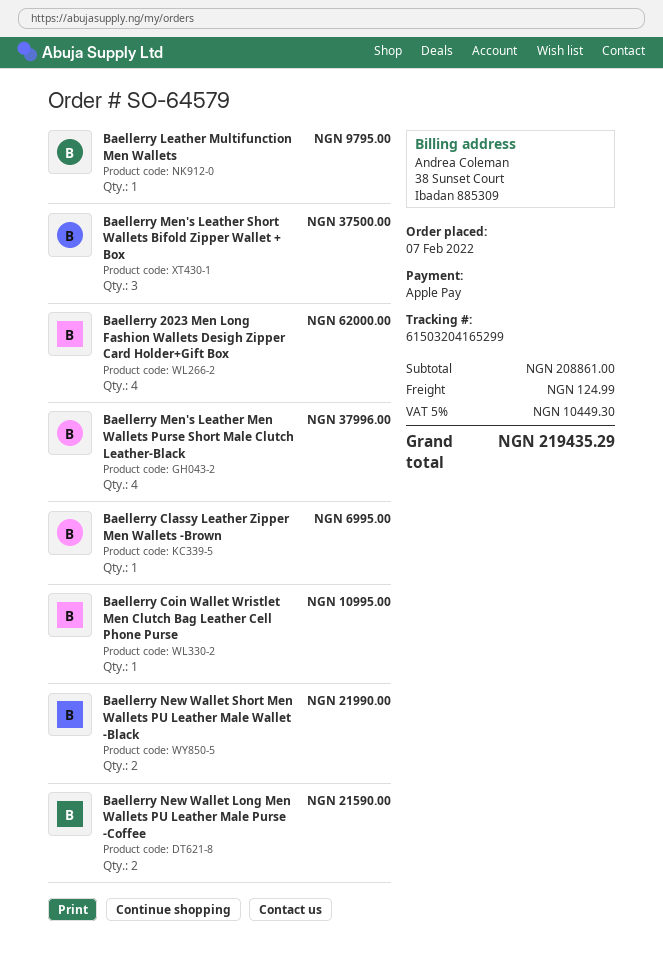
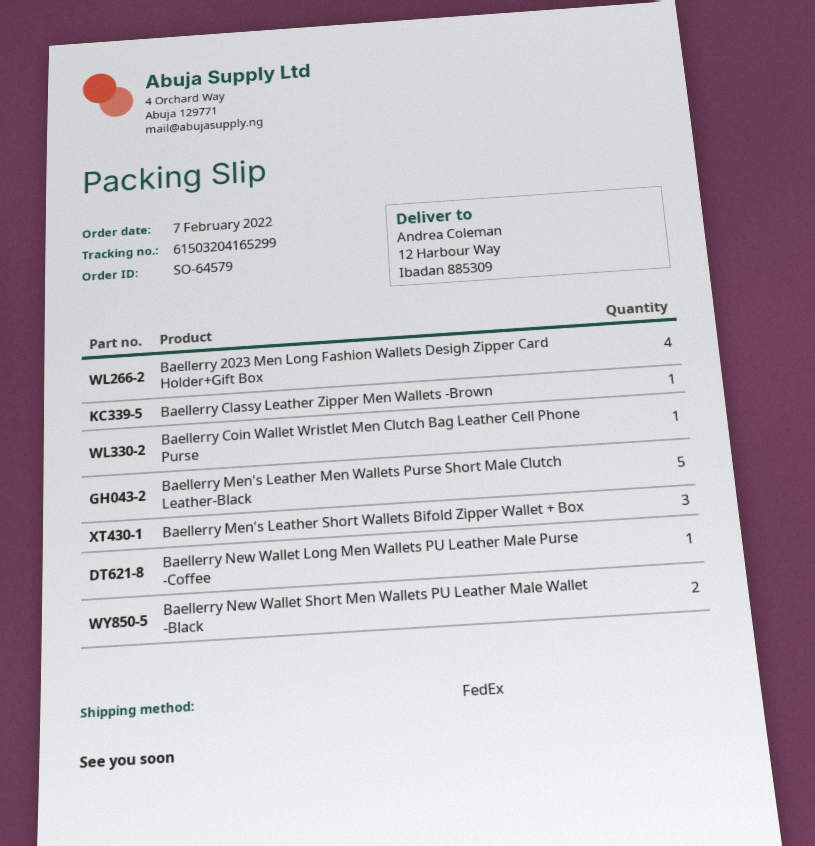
Baellerry Leather Multifunction Men Wallets: 1 -> none
Baellerry Men's Leather Men Wallets Purse Short Male Clutch Leather-Black: 4 -> 5
Baellerry New Wallet Long Men Wallets PU Leather Male Purse -Coffee: 2 -> 1

